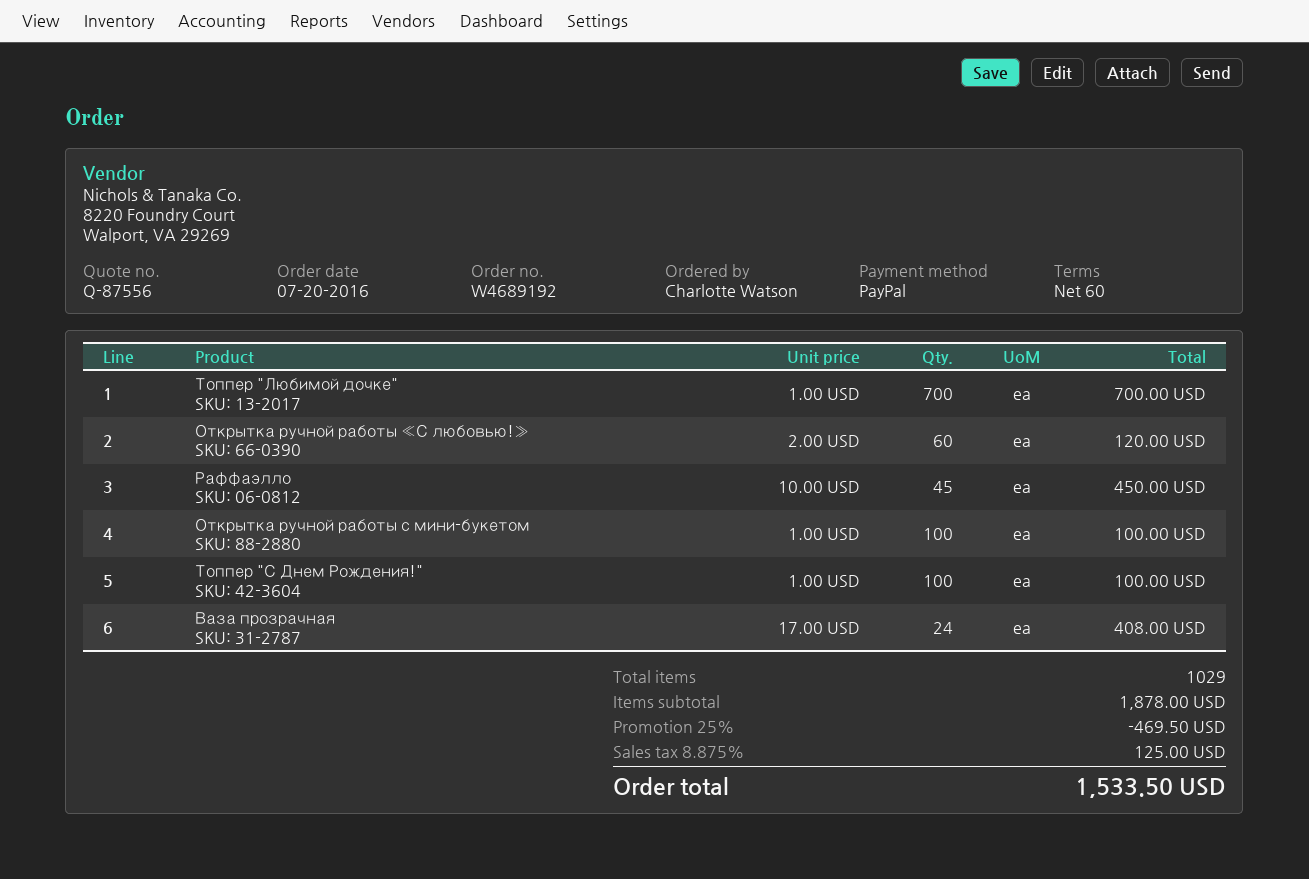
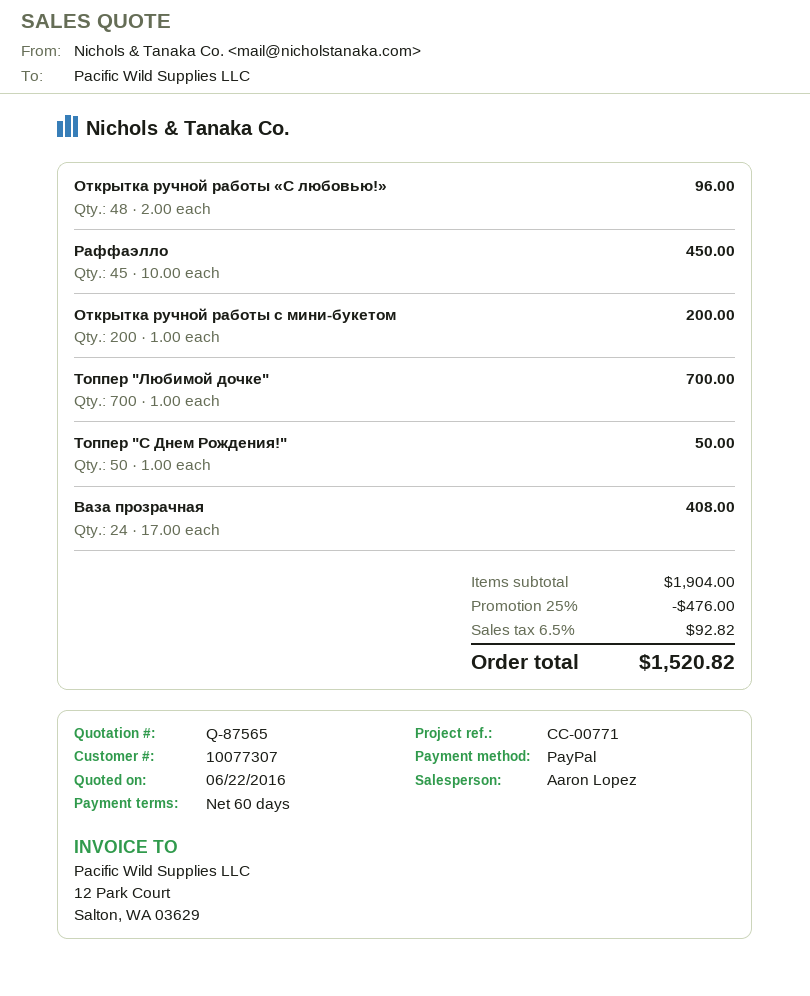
quote number: Q-87556 -> Q-87565
Открытка ручной работы «С любовью!»: 60 x 2.00 = 120.00 -> 48 x 2.00 = 96.00
Открытка ручной работы с мини-букетом: 100 x 1.00 = 100.00 -> 200 x 1.00 = 200.00
Топпер "С Днем Рождения!": 100 x 1.00 = 100.00 -> 50 x 1.00 = 50.00
subtotal: 1878.00 -> 1904.00
discount: 25% = 469.50 -> 25% = 476.00
tax: 8.875% = 125.00 -> 6.5% = 92.82
total: 1533.50 -> 1520.82

